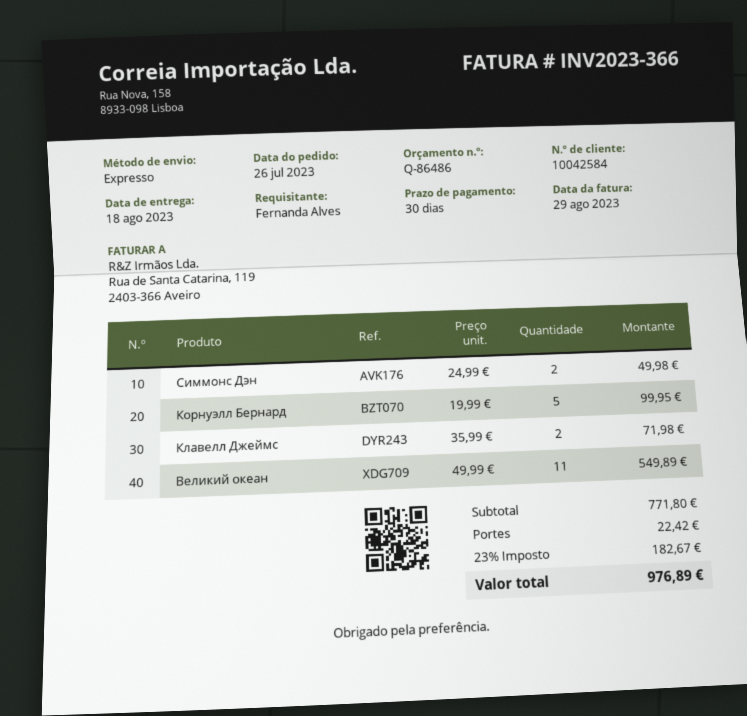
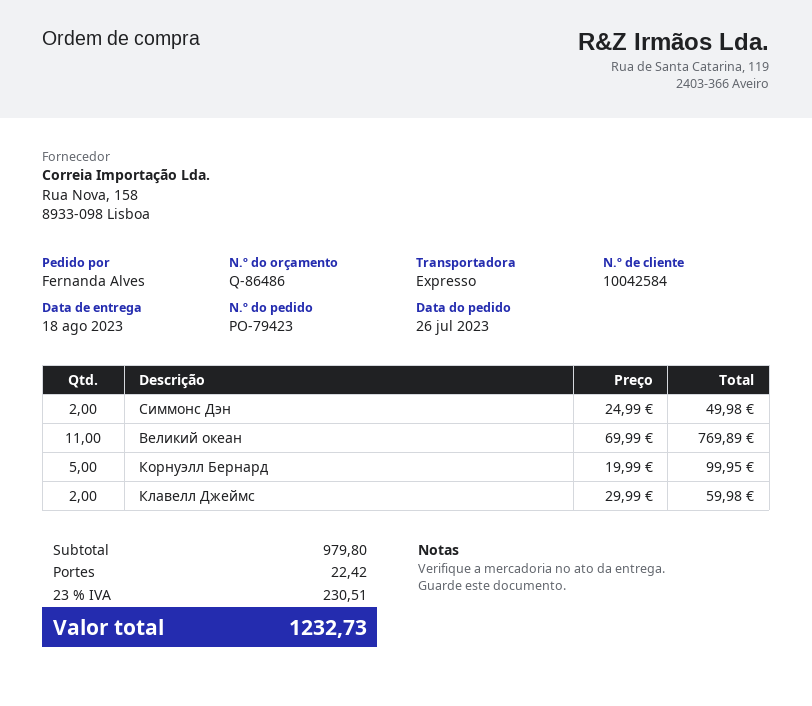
Клавелл Джеймс: 2 x 35.99 = 71.98 -> 2 x 29.99 = 59.98
Великий океан: 11 x 49.99 = 549.89 -> 11 x 69.99 = 769.89
subtotal: 771.80 -> 979.80
tax: 23% = 182.67 -> 23% = 230.51
total: 976.89 -> 1232.73

